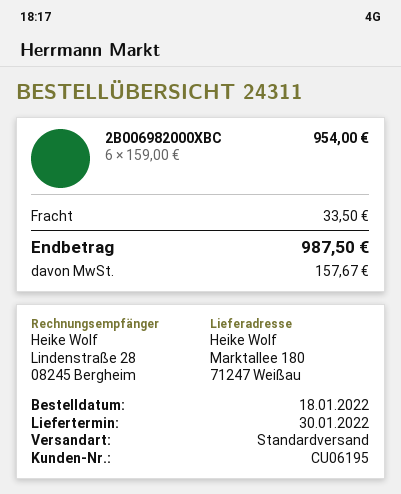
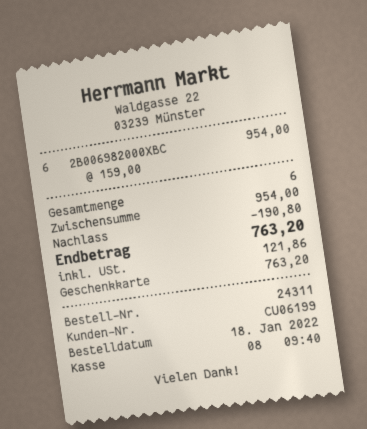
customer number: CU06195 -> CU06199
discount: none -> 190.80
shipping: 33.50 -> none
tax: 157.67 -> 121.86
total: 987.50 -> 763.20

